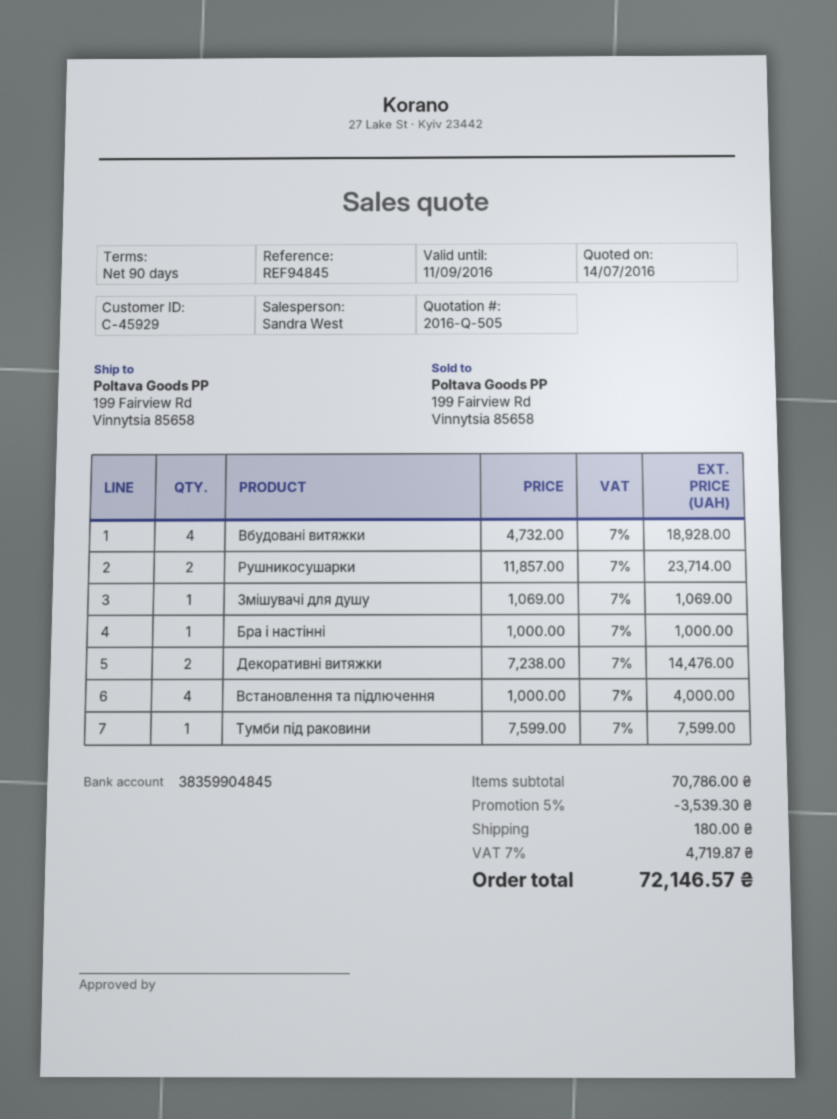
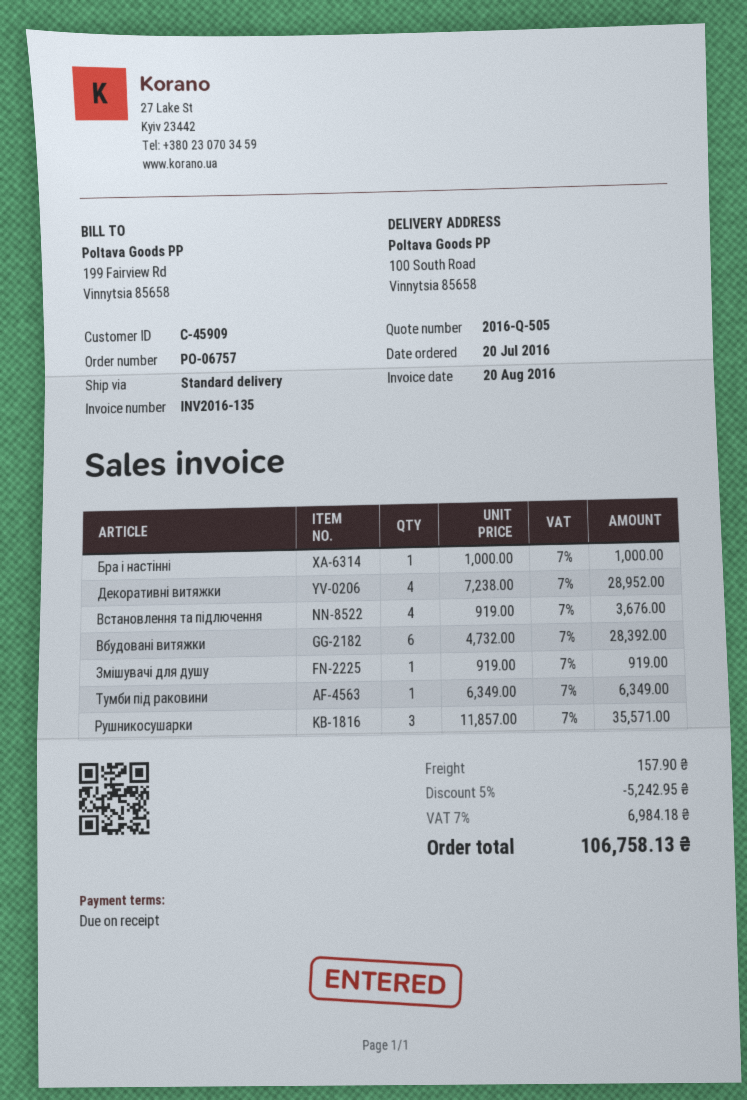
payment terms: 90 days -> on receipt
customer number: C-45929 -> C-45909
ship to: 199 Fairview Rd, Vinnytsia 85658 -> 100 South Road, Vinnytsia 85658
Вбудовані витяжки: 4 x 4732.00 = 18928.00 -> 6 x 4732.00 = 28392.00
Рушникосушарки: 2 x 11857.00 = 23714.00 -> 3 x 11857.00 = 35571.00
Змішувачі для душу: 1 x 1069.00 = 1069.00 -> 1 x 919.00 = 919.00
Декоративні витяжки: 2 x 7238.00 = 14476.00 -> 4 x 7238.00 = 28952.00
Встановлення та підлючення: 4 x 1000.00 = 4000.00 -> 4 x 919.00 = 3676.00
Тумби під раковини: 1 x 7599.00 = 7599.00 -> 1 x 6349.00 = 6349.00
discount: 5% = 3539.30 -> 5% = 5242.95
shipping: 180.00 -> 157.90
tax: 7% = 4719.87 -> 7% = 6984.18
total: 72146.57 -> 106758.13

